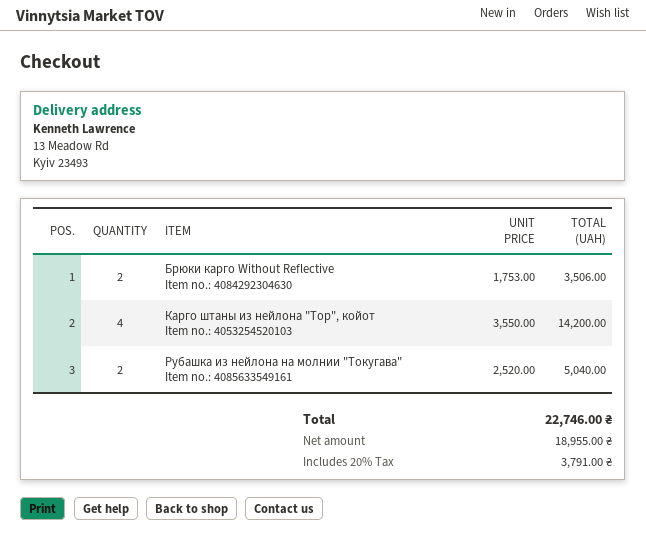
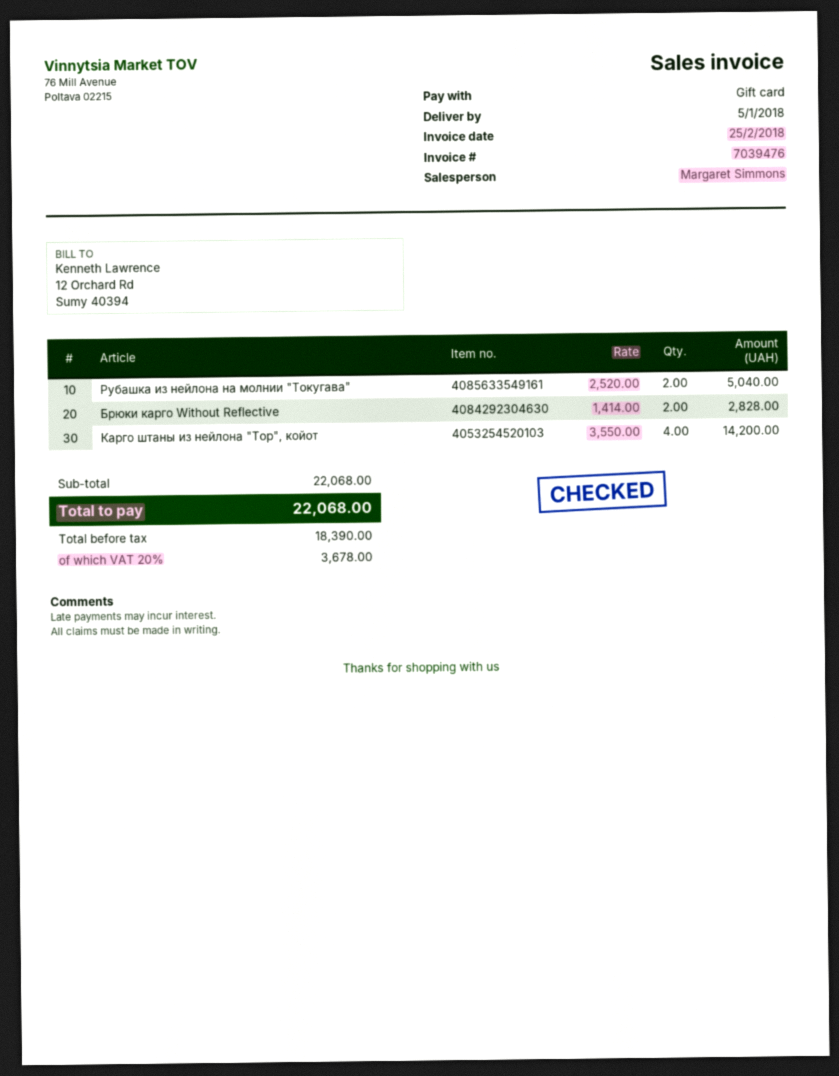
Брюки карго Without Reflective: 2 x 1753.00 = 3506.00 -> 2 x 1414.00 = 2828.00
net: 18955.00 -> 18390.00
tax: 20% = 3791.00 -> 20% = 3678.00
total: 22746.00 -> 22068.00

